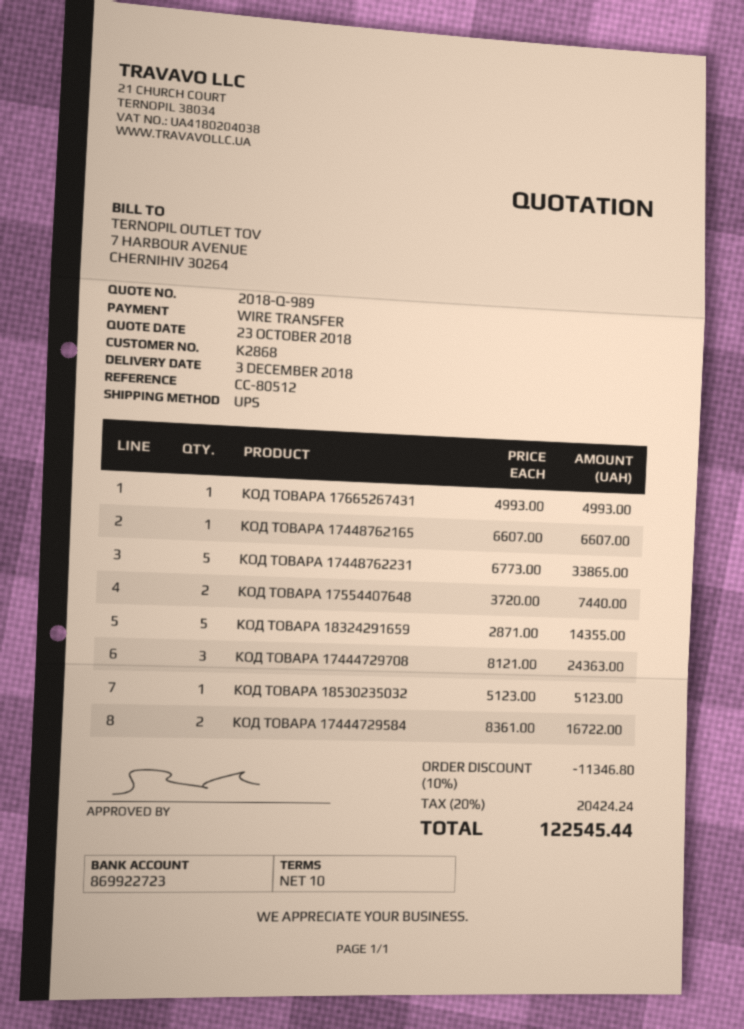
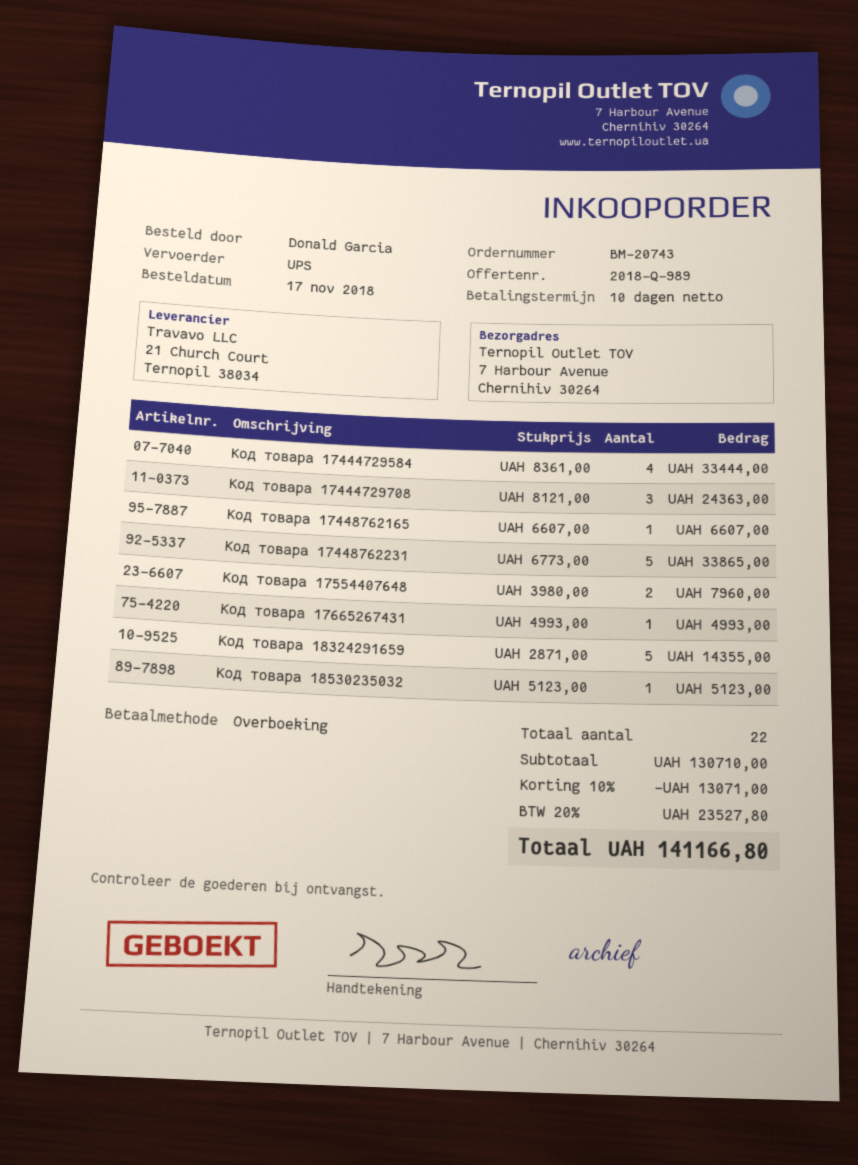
КОД ТОВАРА 17554407648: 2 x 3720.00 = 7440.00 -> 2 x 3980.00 = 7960.00
КОД ТОВАРА 17444729584: 2 x 8361.00 = 16722.00 -> 4 x 8361.00 = 33444.00
discount: 10% = 11346.80 -> 10% = 13071.00
tax: 20% = 20424.24 -> 20% = 23527.80
total: 122545.44 -> 141166.80

